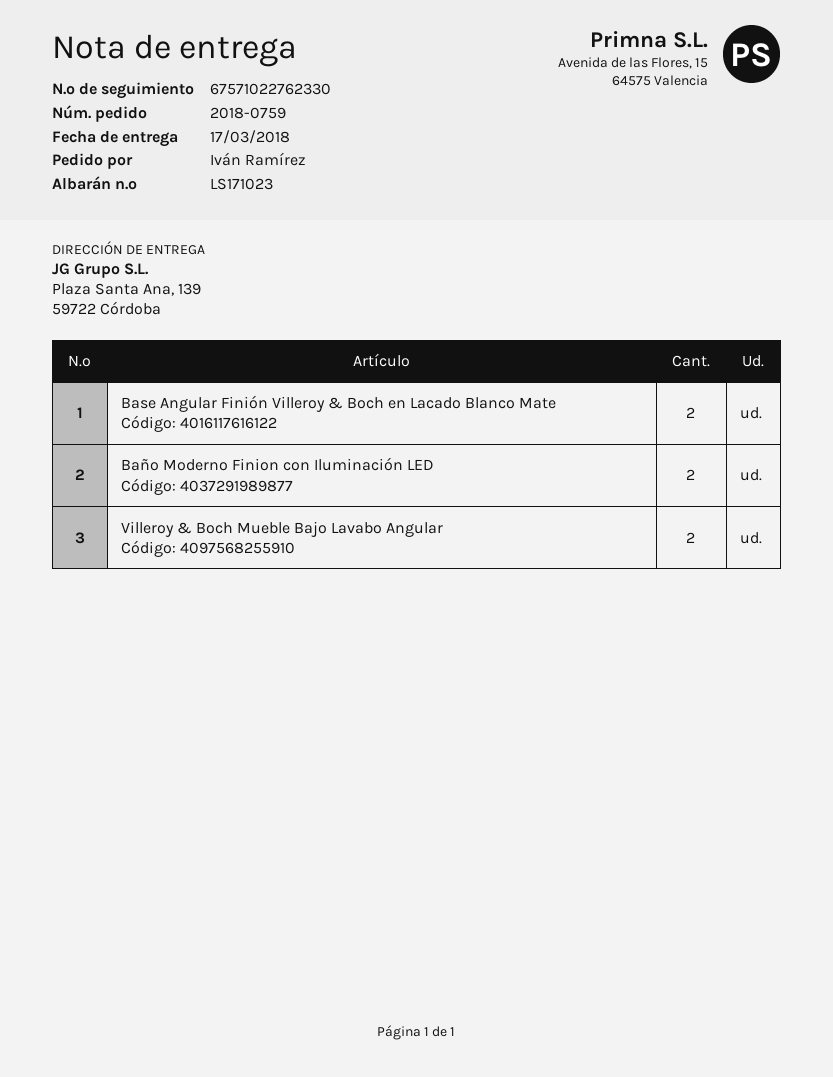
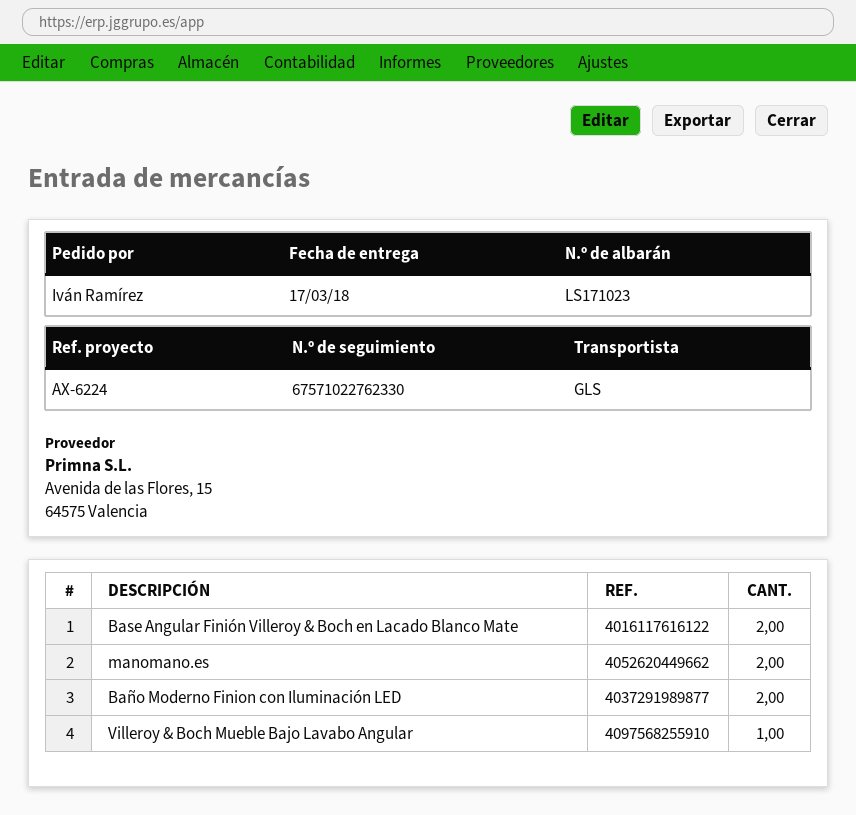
Villeroy & Boch Mueble Bajo Lavabo Angular: 2 -> 1
manomano.es: none -> 2

